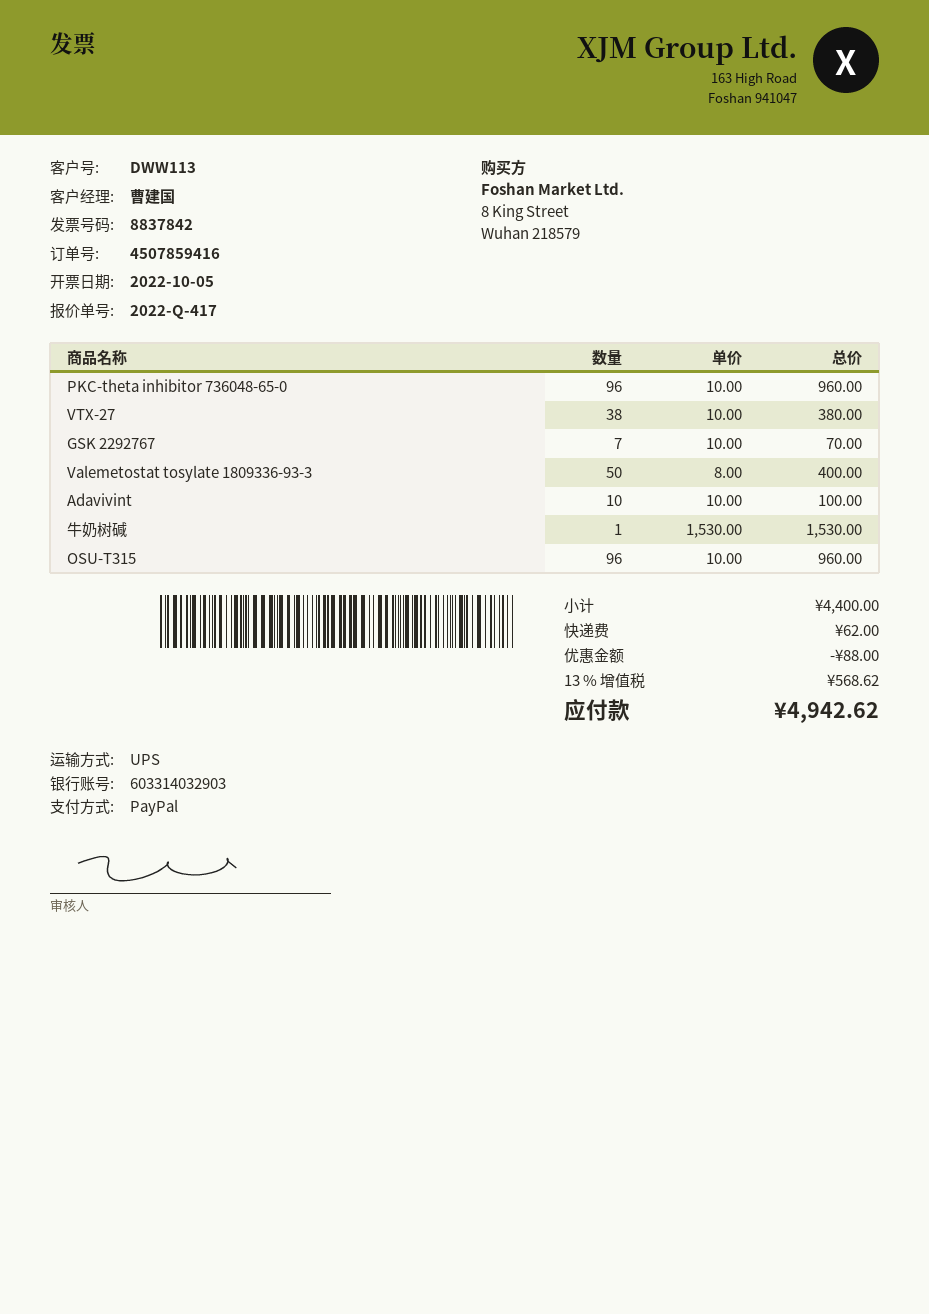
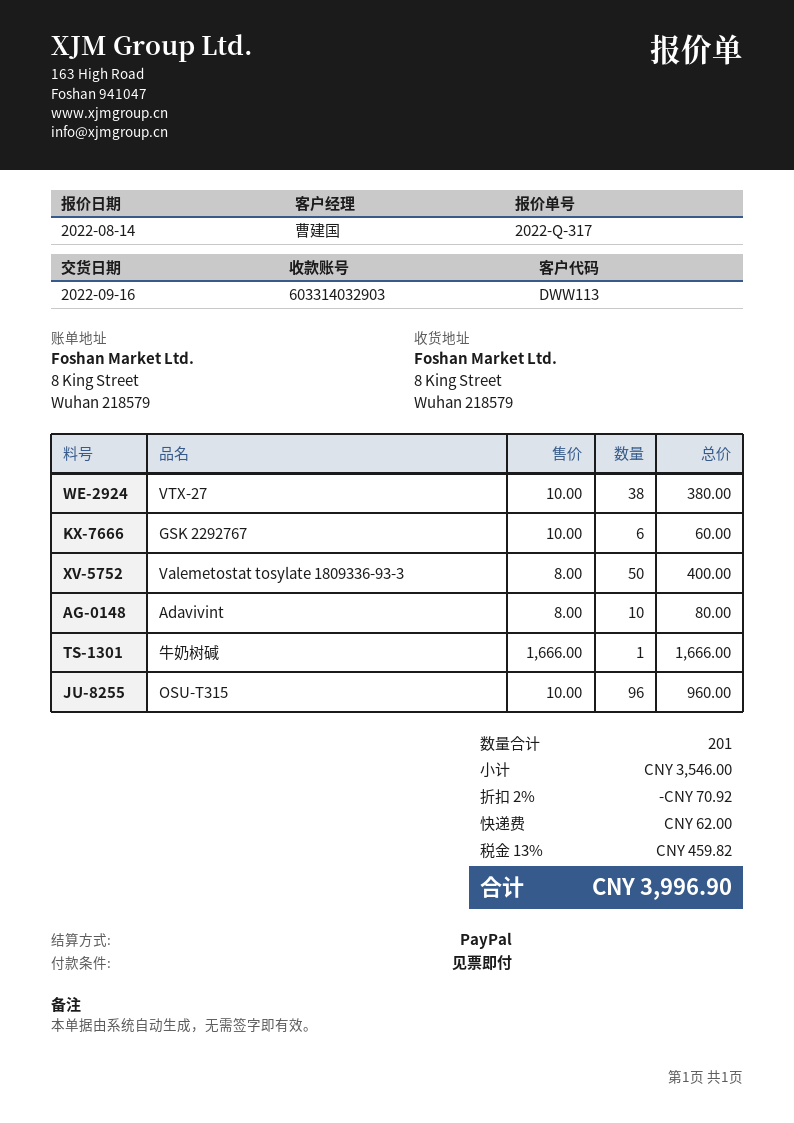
quote number: 2022-Q-417 -> 2022-Q-317
PKC-theta inhibitor 736048-65-0: 96 x 10.00 = 960.00 -> none
GSK 2292767: 7 x 10.00 = 70.00 -> 6 x 10.00 = 60.00
Adavivint: 10 x 10.00 = 100.00 -> 10 x 8.00 = 80.00
牛奶树碱: 1 x 1530.00 = 1530.00 -> 1 x 1666.00 = 1666.00
subtotal: 4400.00 -> 3546.00
discount: 88.00 -> 70.92
tax: 13% = 568.62 -> 13% = 459.82
total: 4942.62 -> 3996.90

